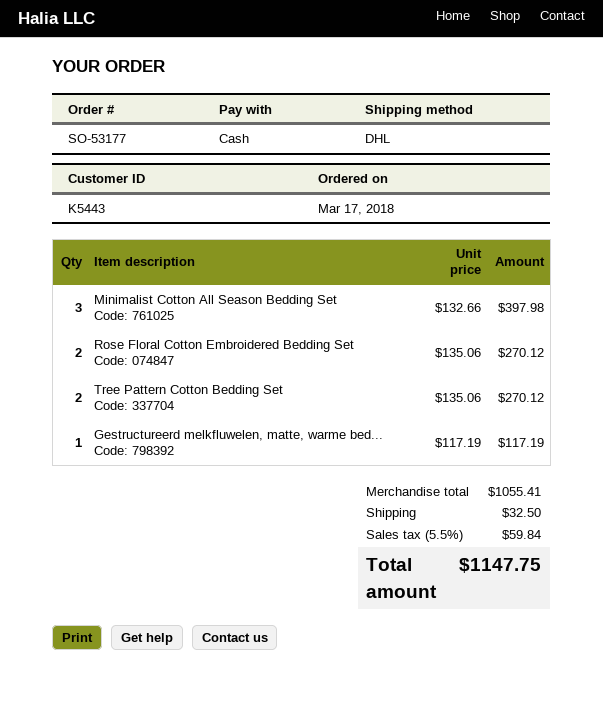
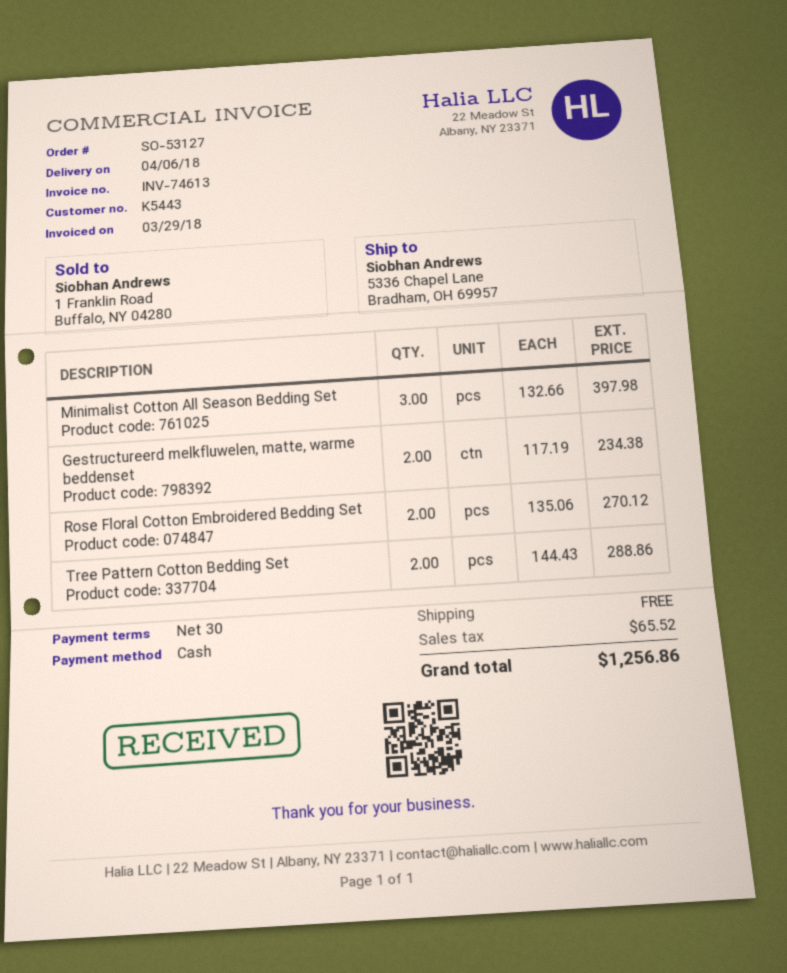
order number: SO-53177 -> SO-53127
Tree Pattern Cotton Bedding Set: 2 x 135.06 = 270.12 -> 2 x 144.43 = 288.86
Gestructureerd melkfluwelen, matte, warme bed...: 1 x 117.19 = 117.19 -> 2 x 117.19 = 234.38
shipping: 32.50 -> 0.00
tax: 59.84 -> 65.52
total: 1147.75 -> 1256.86

